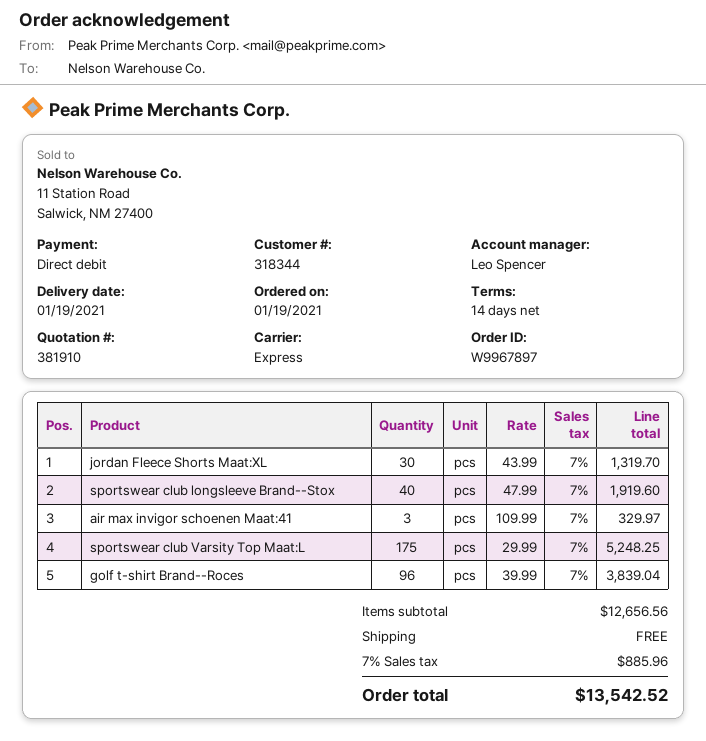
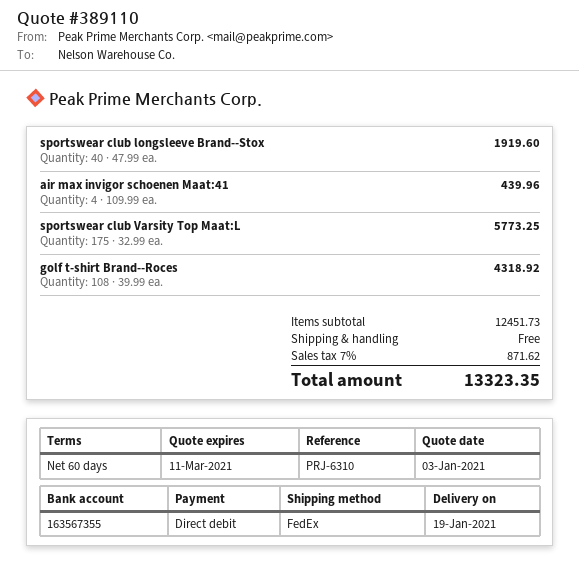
quote number: 381910 -> 389110
payment terms: 14 days -> 60 days
shipping method: express -> FedEx
jordan Fleece Shorts Maat:XL: 30 x 43.99 = 1319.70 -> none
air max invigor schoenen Maat:41: 3 x 109.99 = 329.97 -> 4 x 109.99 = 439.96
sportswear club Varsity Top Maat:L: 175 x 29.99 = 5248.25 -> 175 x 32.99 = 5773.25
golf t-shirt Brand--Roces: 96 x 39.99 = 3839.04 -> 108 x 39.99 = 4318.92
subtotal: 12656.56 -> 12451.73
tax: 7% = 885.96 -> 7% = 871.62
total: 13542.52 -> 13323.35

